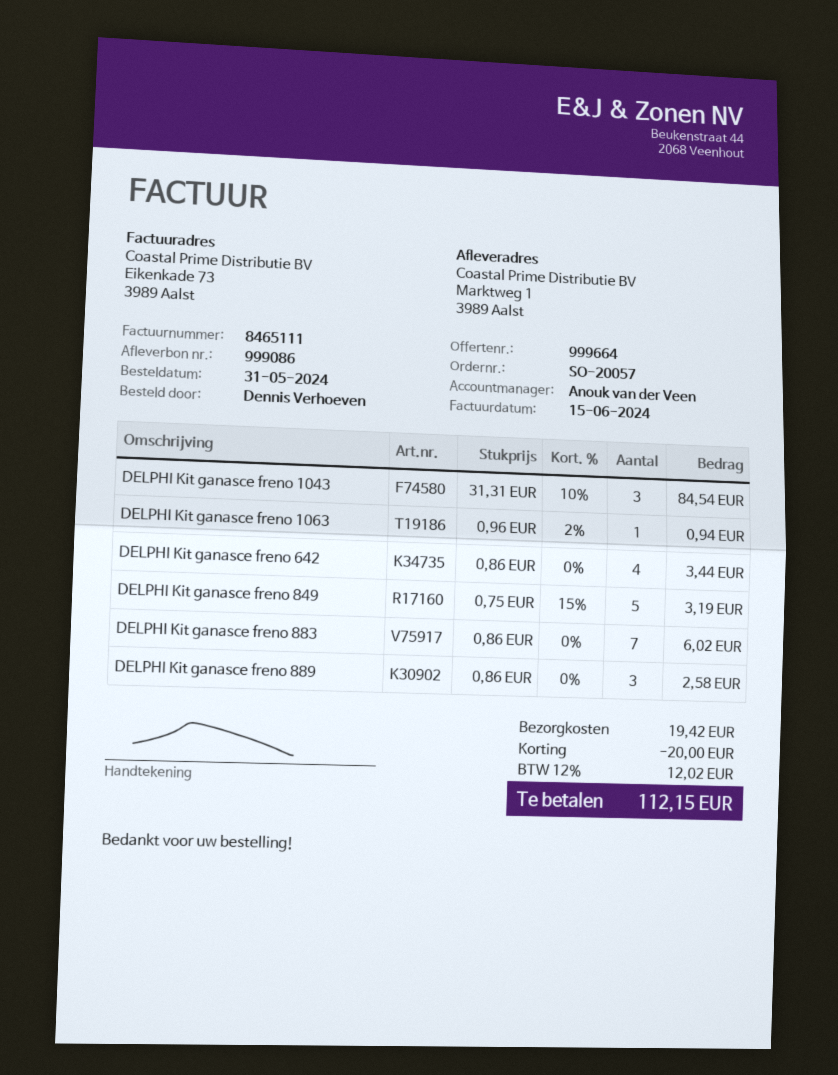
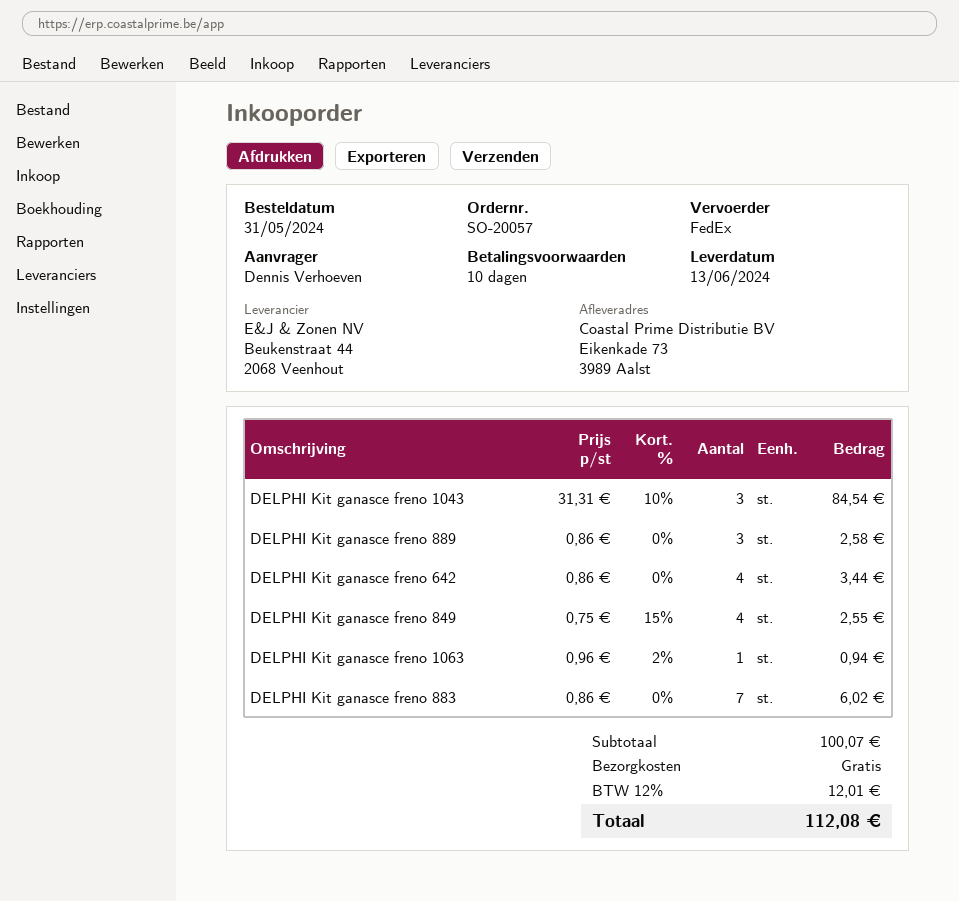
ship to: Marktweg 1, 3989 Aalst -> Eikenkade 73, 3989 Aalst
DELPHI Kit ganasce freno 849: 5 x 0.75 - 15% = 3.19 -> 4 x 0.75 - 15% = 2.55
discount: 20.00 -> none
shipping: 19.42 -> 0.00
tax: 12% = 12.02 -> 12% = 12.01
total: 112.15 -> 112.08

